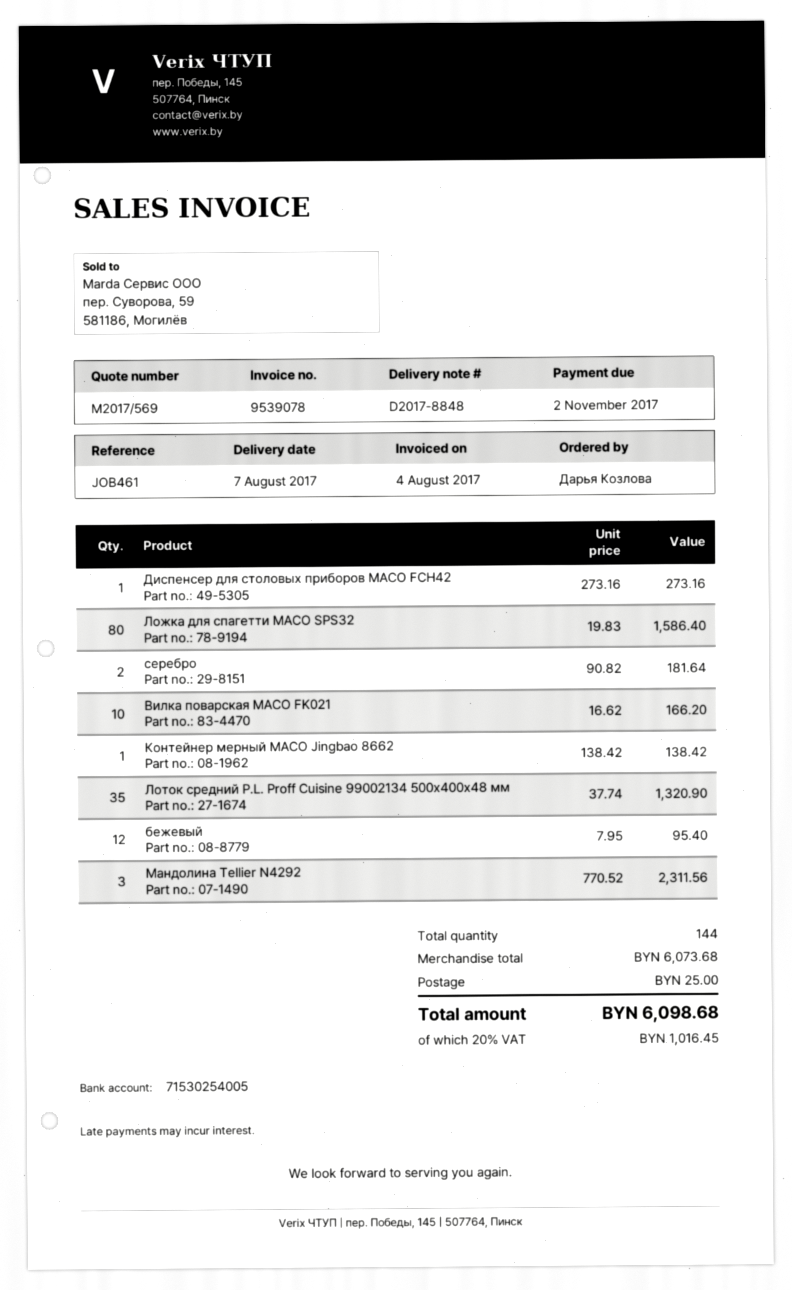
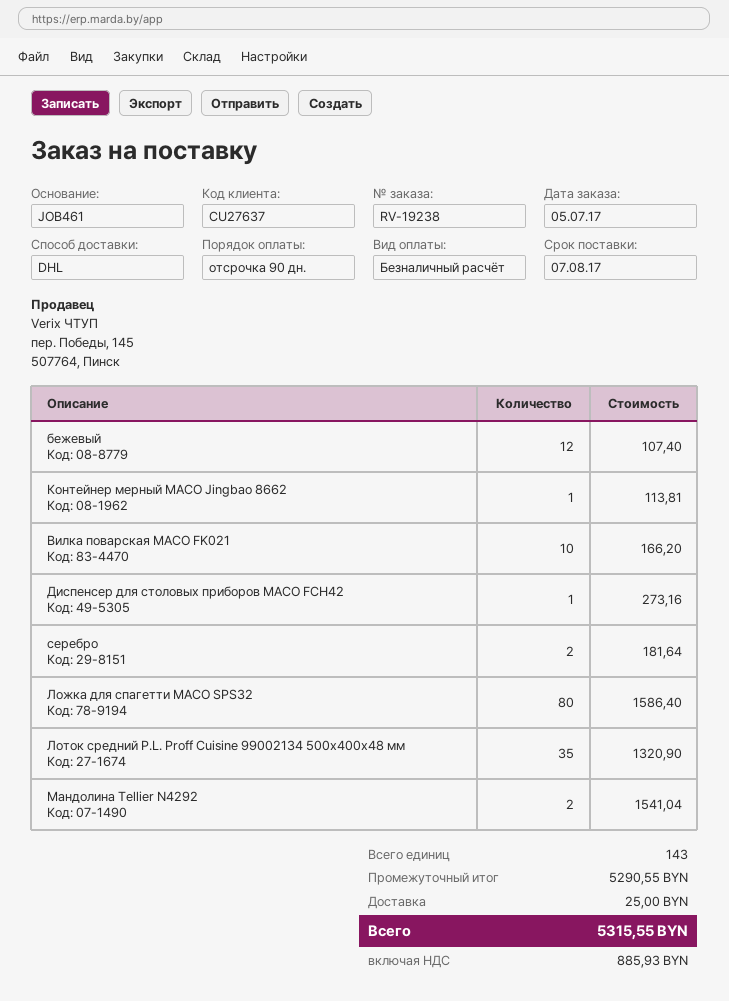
Контейнер мерный MACO Jingbao 8662: 1 for 138.42 -> 1 for 113.81
бежевый: 12 for 95.40 -> 12 for 107.40
Мандолина Tellier N4292: 3 for 2311.56 -> 2 for 1541.04
total quantity: 144 -> 143
subtotal: 6073.68 -> 5290.55
tax: 1016.45 -> 885.93
total: 6098.68 -> 5315.55

